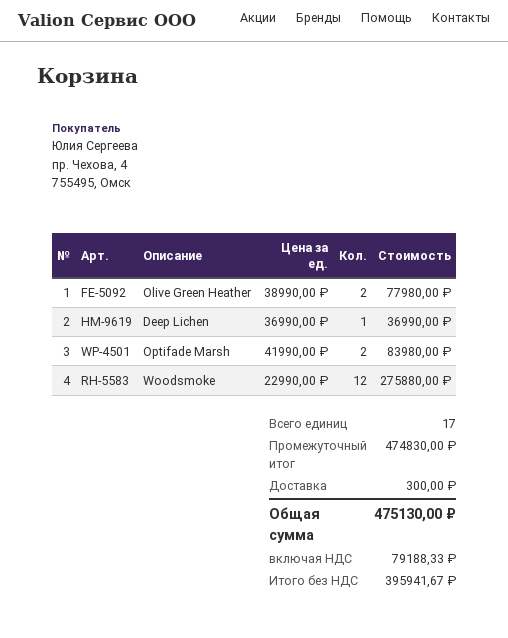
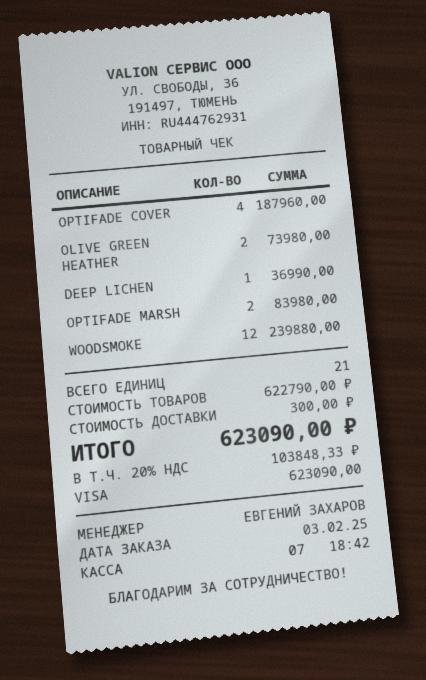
Olive Green Heather: 2 for 77980.00 -> 2 for 73980.00
Woodsmoke: 12 for 275880.00 -> 12 for 239880.00
OPTIFADE COVER: none -> 4 for 187960.00
total quantity: 17 -> 21
subtotal: 474830.00 -> 622790.00
tax: 79188.33 -> 103848.33
total: 475130.00 -> 623090.00

